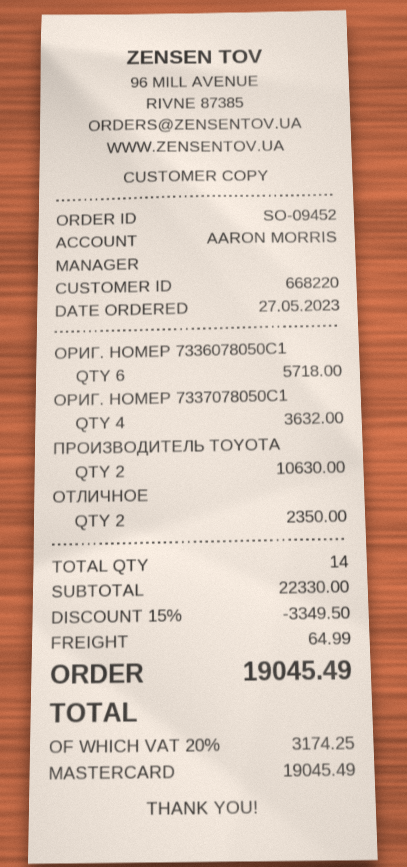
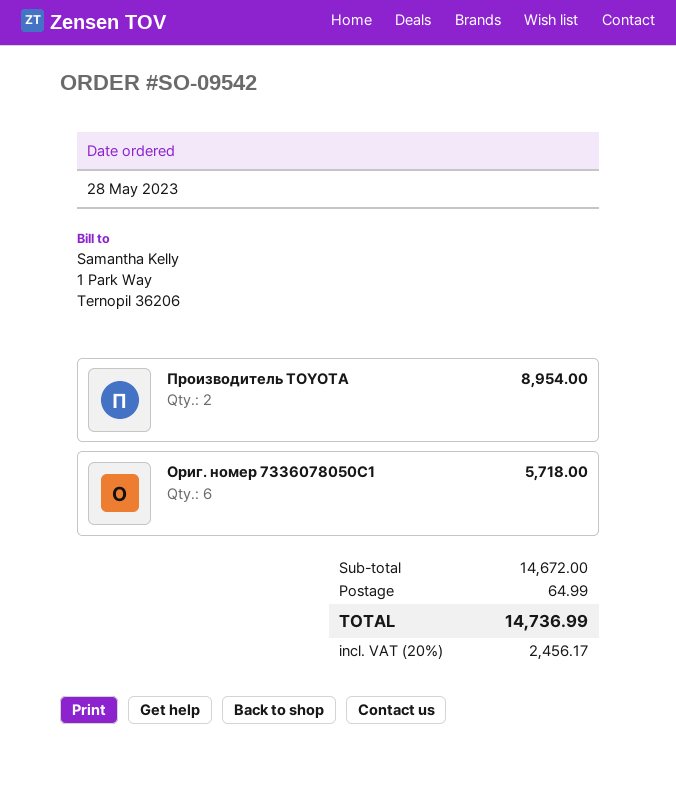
order number: SO-09452 -> SO-09542
order date: 2023-05-27 -> 2023-05-28
ОРИГ. НОМЕР 7337078050C1: 4 for 3632.00 -> none
ПРОИЗВОДИТЕЛЬ TOYOTA: 2 for 10630.00 -> 2 for 8954.00
ОТЛИЧНОЕ: 2 for 2350.00 -> none
subtotal: 22330.00 -> 14672.00
discount: 15% = 3349.50 -> none
tax: 20% = 3174.25 -> 20% = 2456.17
total: 19045.49 -> 14736.99

